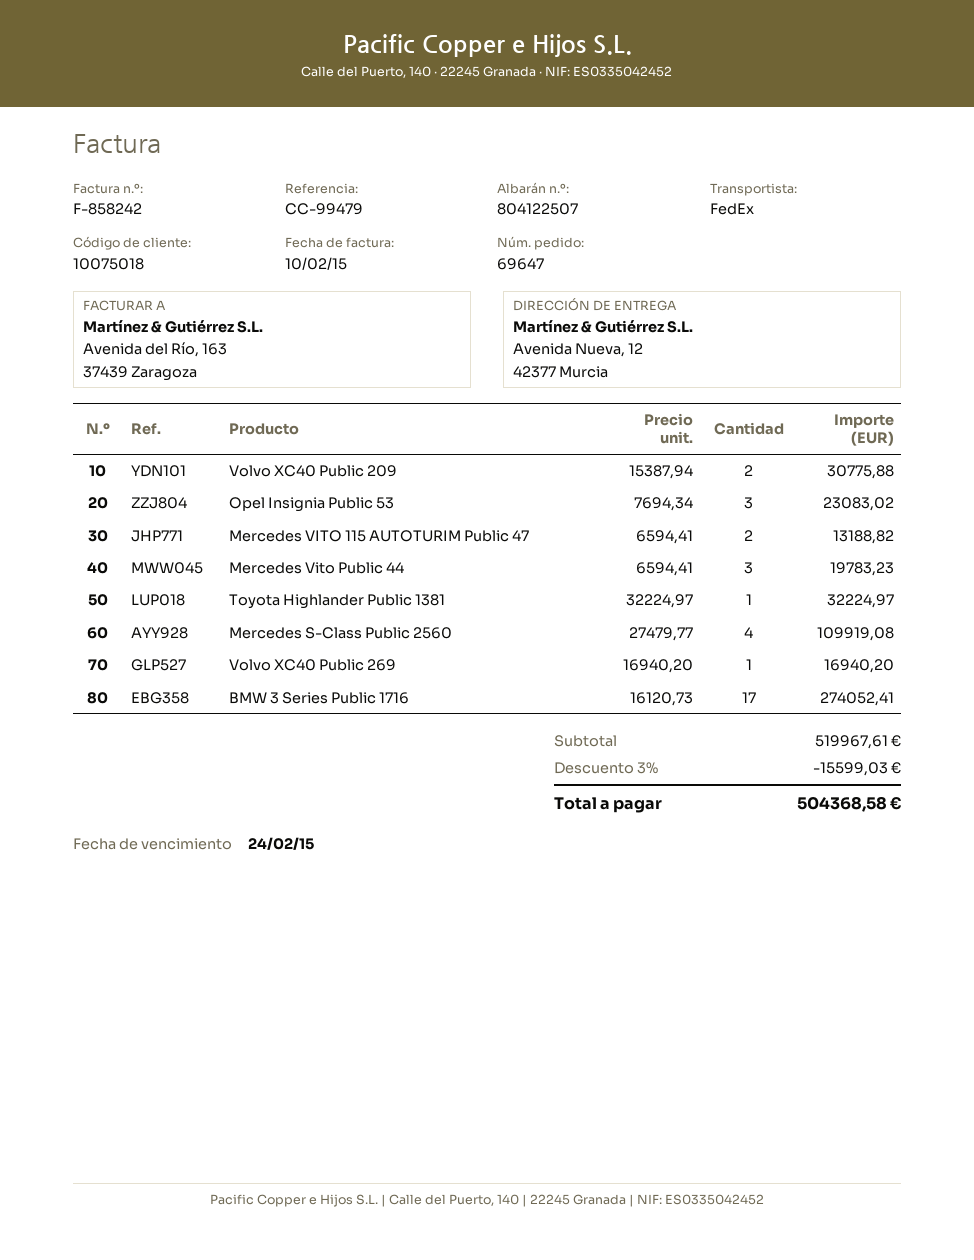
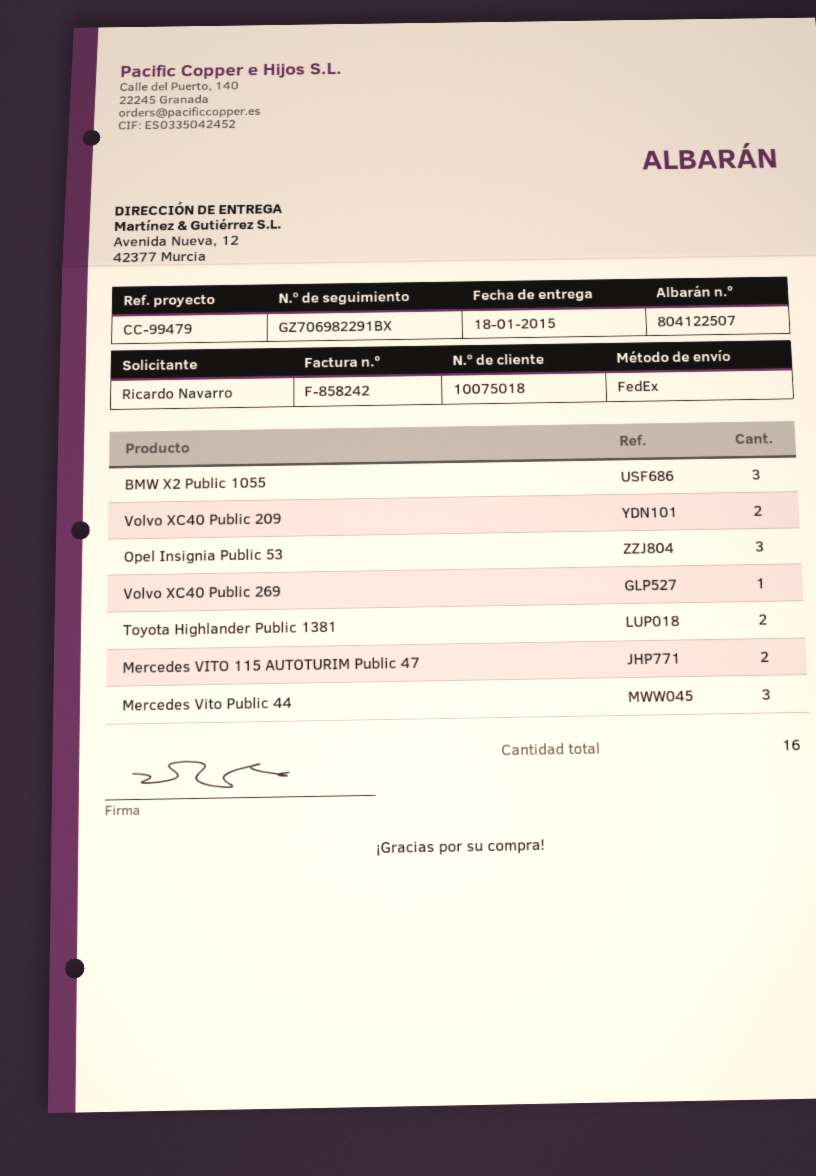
Toyota Highlander Public 1381: 1 -> 2
Mercedes S-Class Public 2560: 4 -> none
BMW 3 Series Public 1716: 17 -> none
BMW X2 Public 1055: none -> 3

